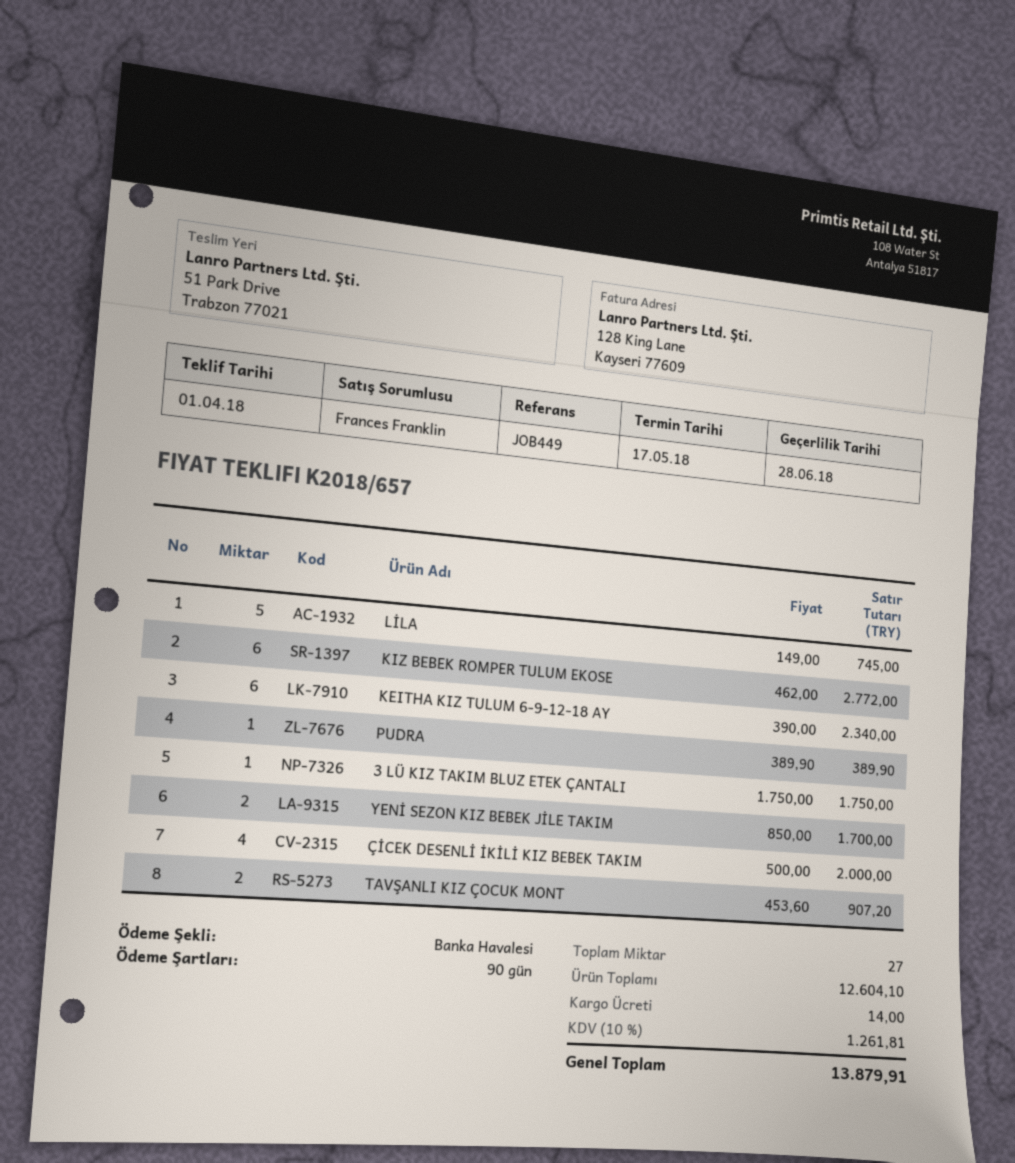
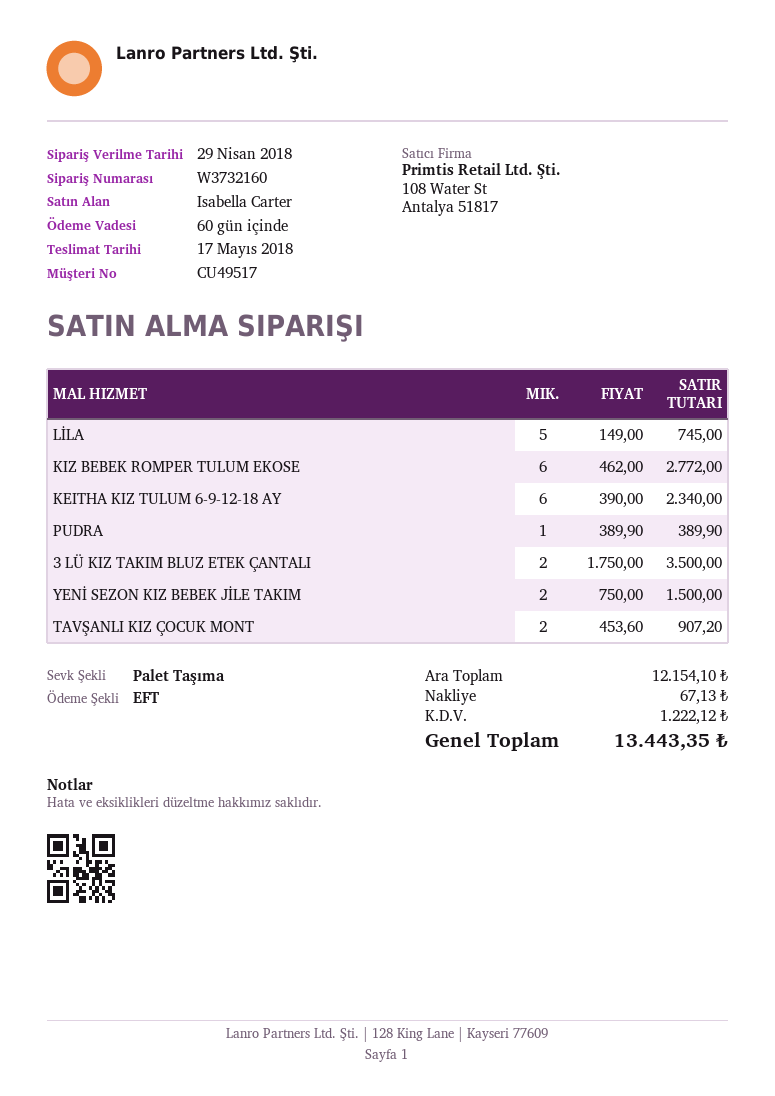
payment terms: 90 days -> 60 days
3 LÜ KIZ TAKIM BLUZ ETEK ÇANTALI: 1 x 1750.00 = 1750.00 -> 2 x 1750.00 = 3500.00
YENİ SEZON KIZ BEBEK JİLE TAKIM: 2 x 850.00 = 1700.00 -> 2 x 750.00 = 1500.00
ÇİCEK DESENLİ İKİLİ KIZ BEBEK TAKIM: 4 x 500.00 = 2000.00 -> none
subtotal: 12604.10 -> 12154.10
shipping: 14.00 -> 67.13
tax: 1261.81 -> 1222.12
total: 13879.91 -> 13443.35

